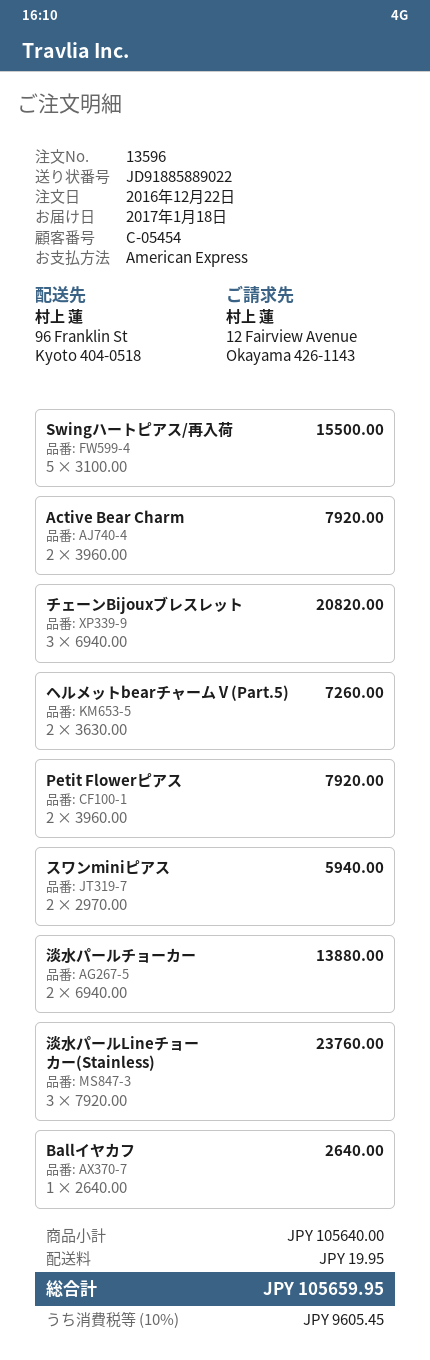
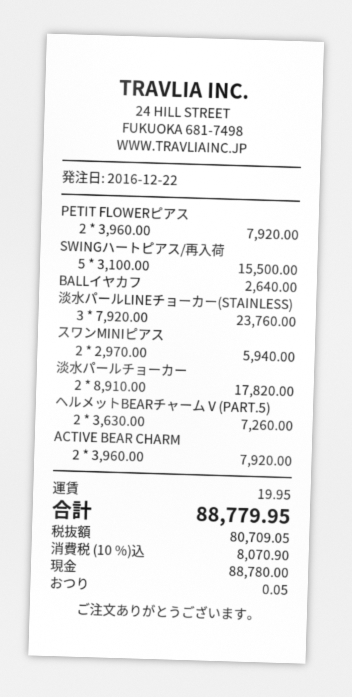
payment method: American Express -> cash
チェーンBijouxブレスレット: 3 x 6940.00 = 20820.00 -> none
淡水パールチョーカー: 2 x 6940.00 = 13880.00 -> 2 x 8910.00 = 17820.00
tax: 10% = 9605.45 -> 10% = 8070.90
total: 105659.95 -> 88779.95

